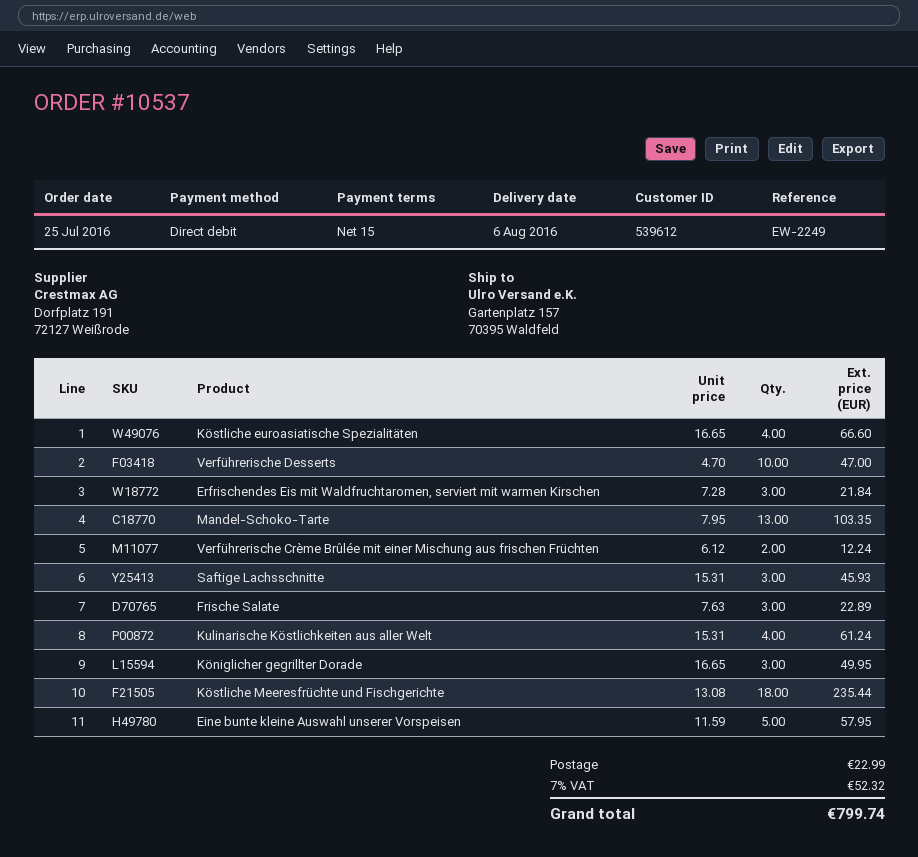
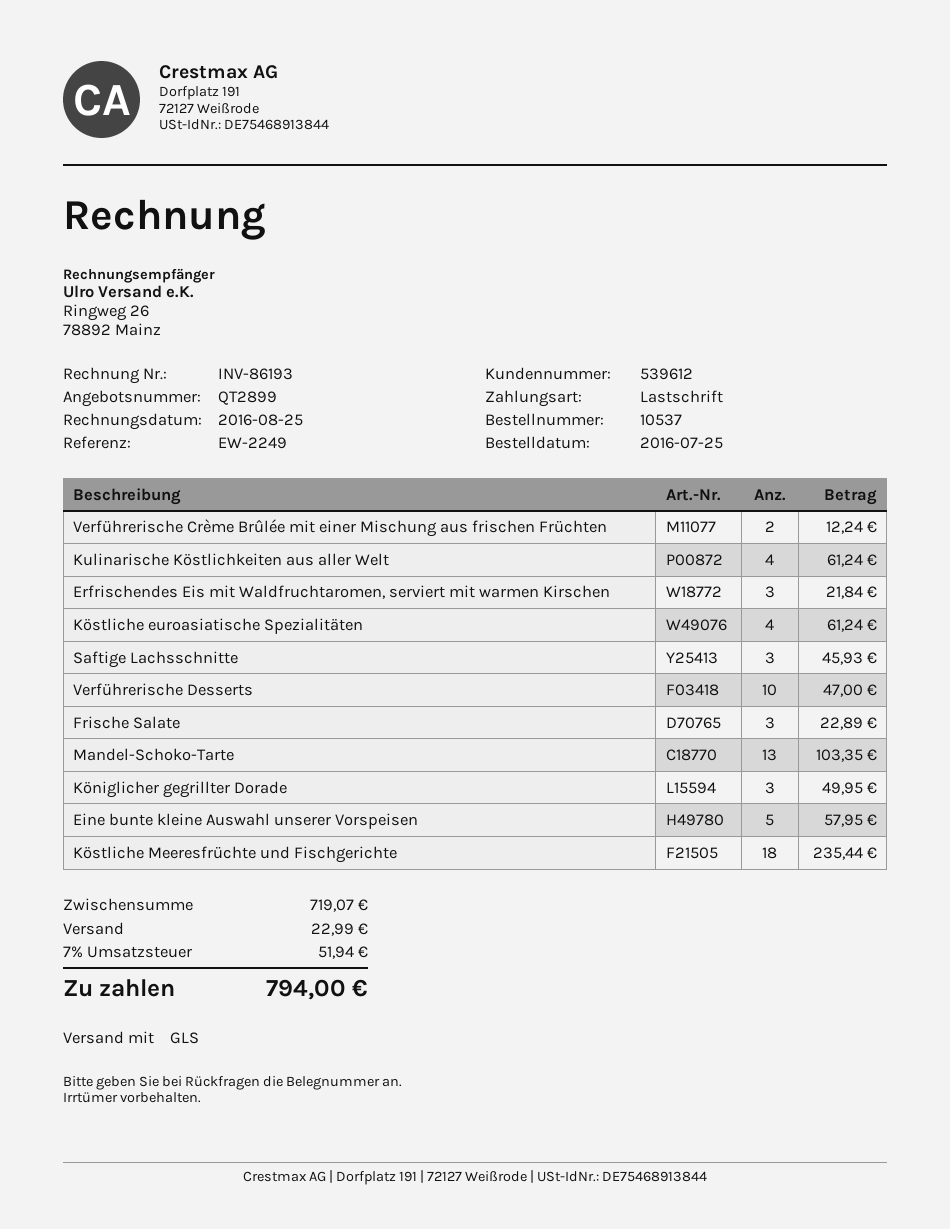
Köstliche euroasiatische Spezialitäten: 4 for 66.60 -> 4 for 61.24
tax: 7% = 52.32 -> 7% = 51.94
total: 799.74 -> 794.00

